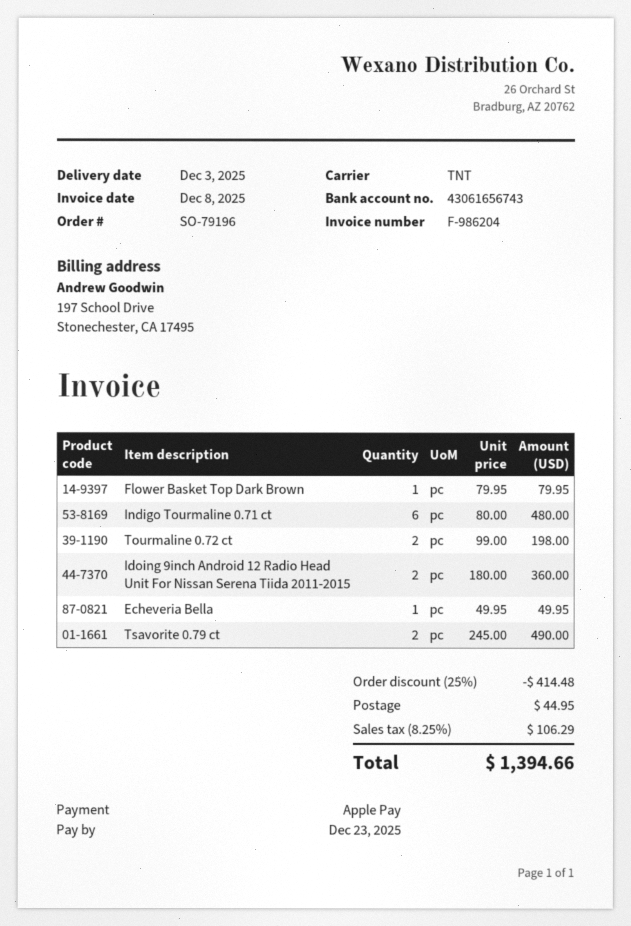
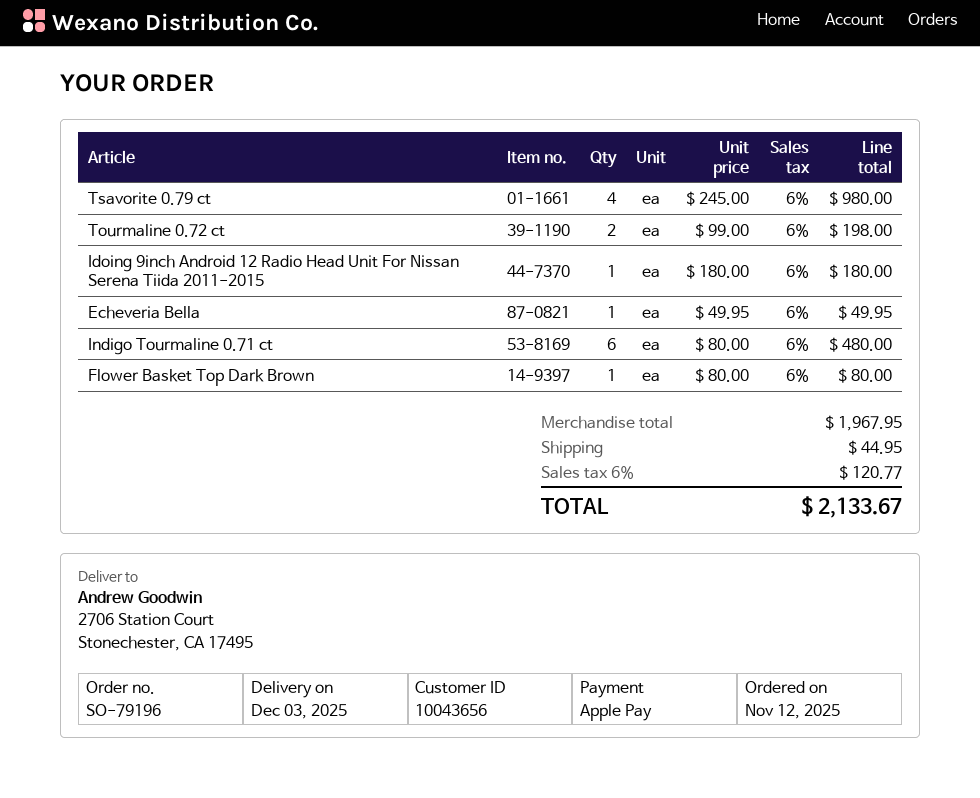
Flower Basket Top Dark Brown: 1 x 79.95 = 79.95 -> 1 x 80.00 = 80.00
Idoing 9inch Android 12 Radio Head Unit For Nissan Serena Tiida 2011-2015: 2 x 180.00 = 360.00 -> 1 x 180.00 = 180.00
Tsavorite 0.79 ct: 2 x 245.00 = 490.00 -> 4 x 245.00 = 980.00
discount: 25% = 414.48 -> none
tax: 8.25% = 106.29 -> 6% = 120.77
total: 1394.66 -> 2133.67

